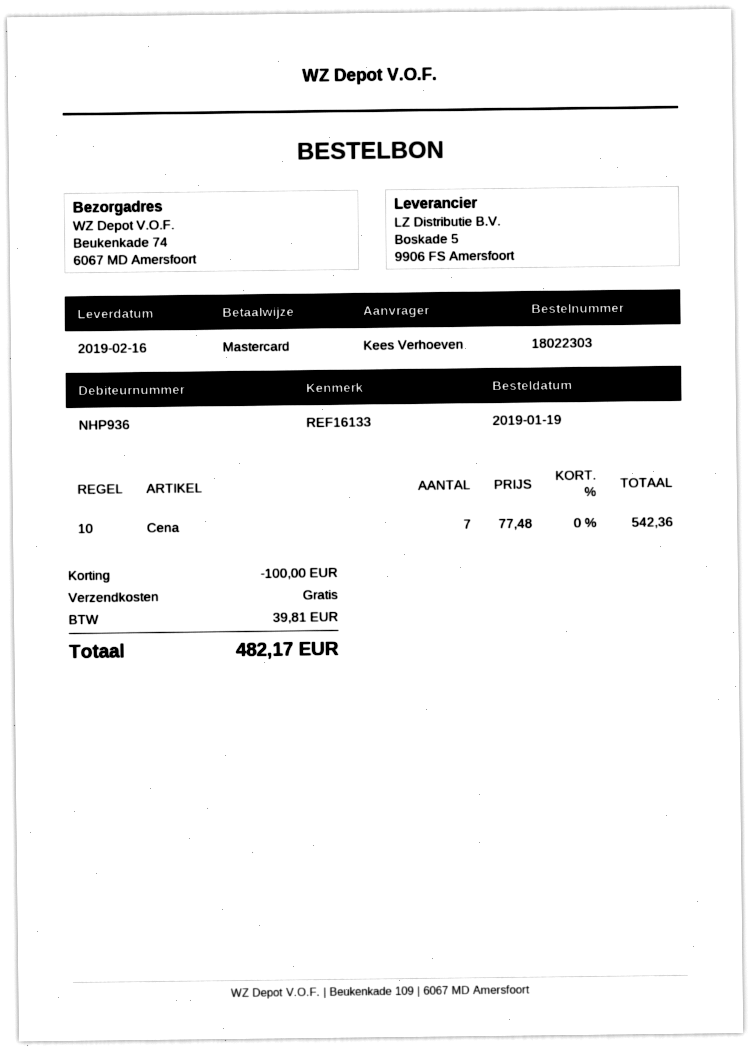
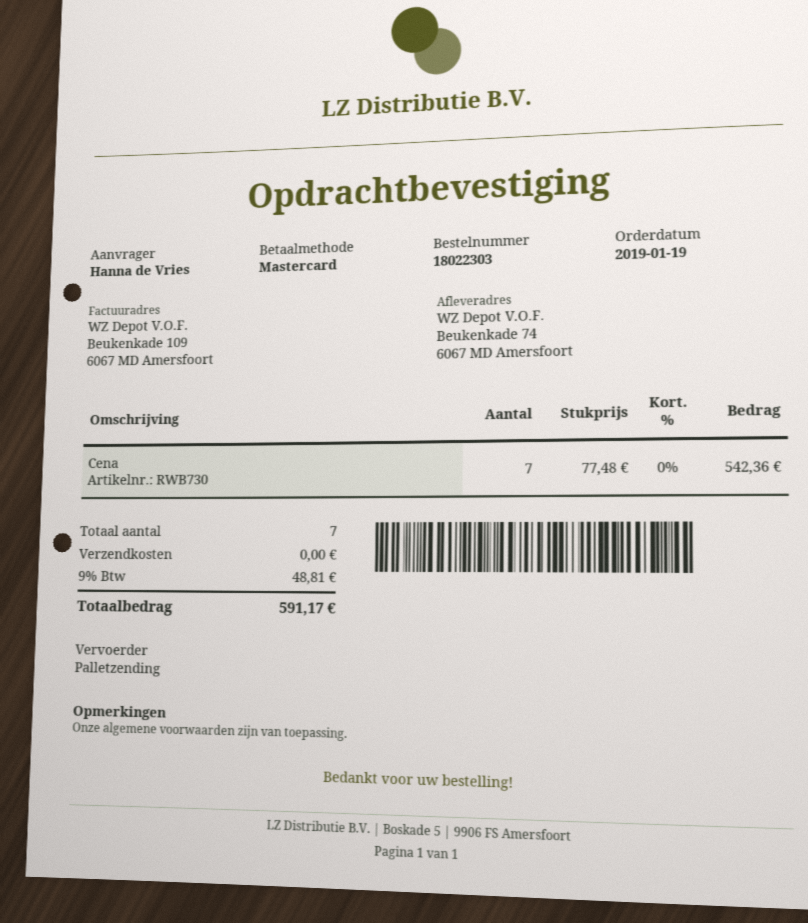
ordered by: Kees Verhoeven -> Hanna de Vries
discount: 100.00 -> none
tax: 39.81 -> 48.81
total: 482.17 -> 591.17

